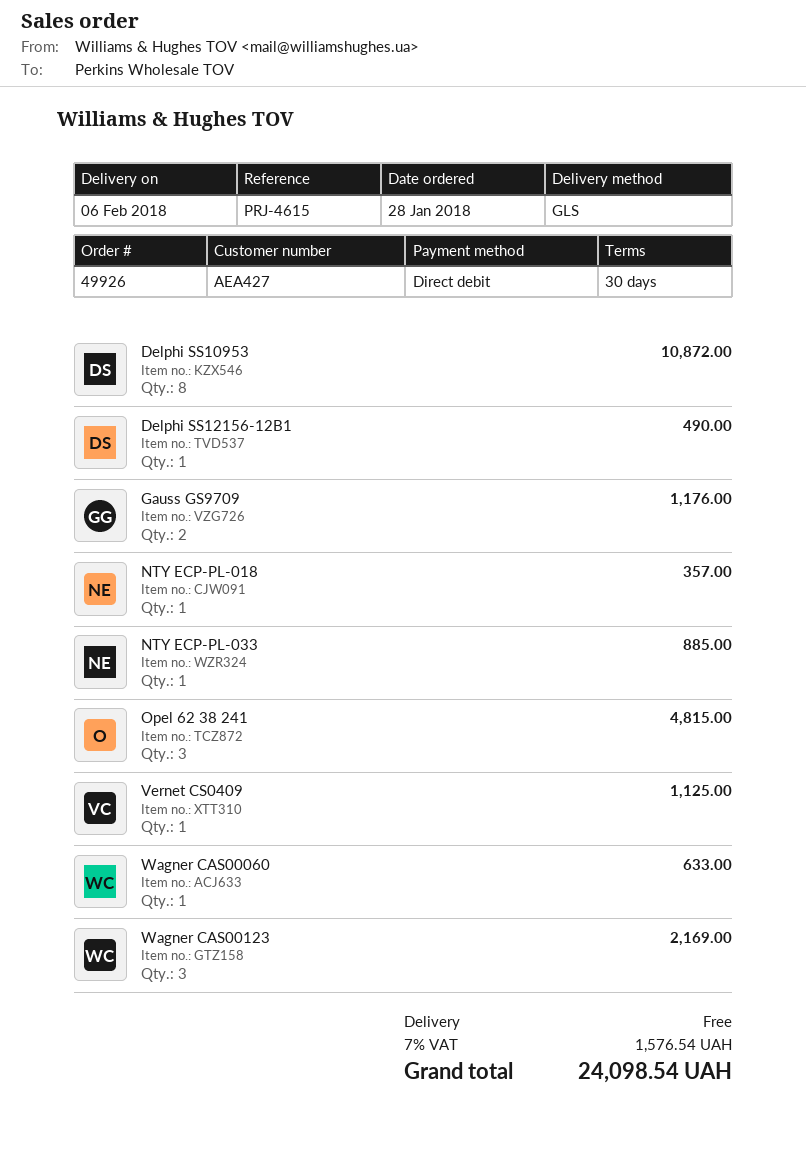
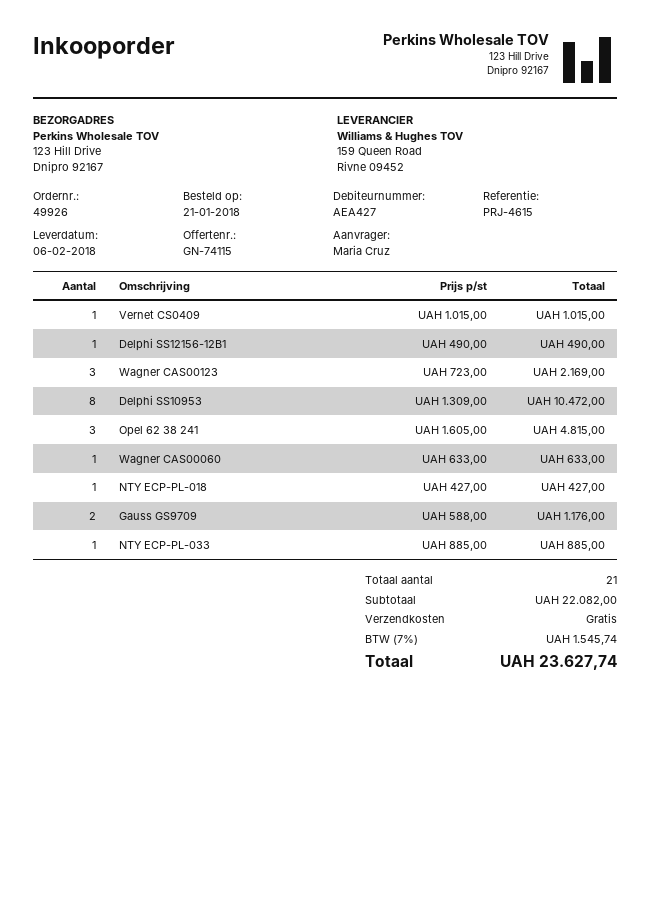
order date: 2018-01-28 -> 2018-01-21
Delphi SS10953: 8 for 10872.00 -> 8 for 10472.00
NTY ECP-PL-018: 1 for 357.00 -> 1 for 427.00
Vernet CS0409: 1 for 1125.00 -> 1 for 1015.00
tax: 7% = 1576.54 -> 7% = 1545.74
total: 24098.54 -> 23627.74

